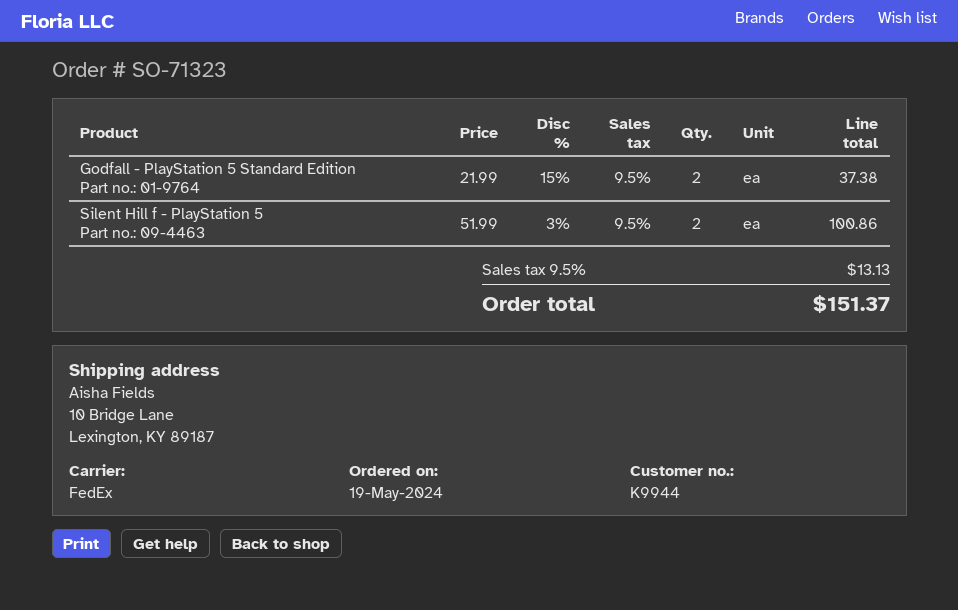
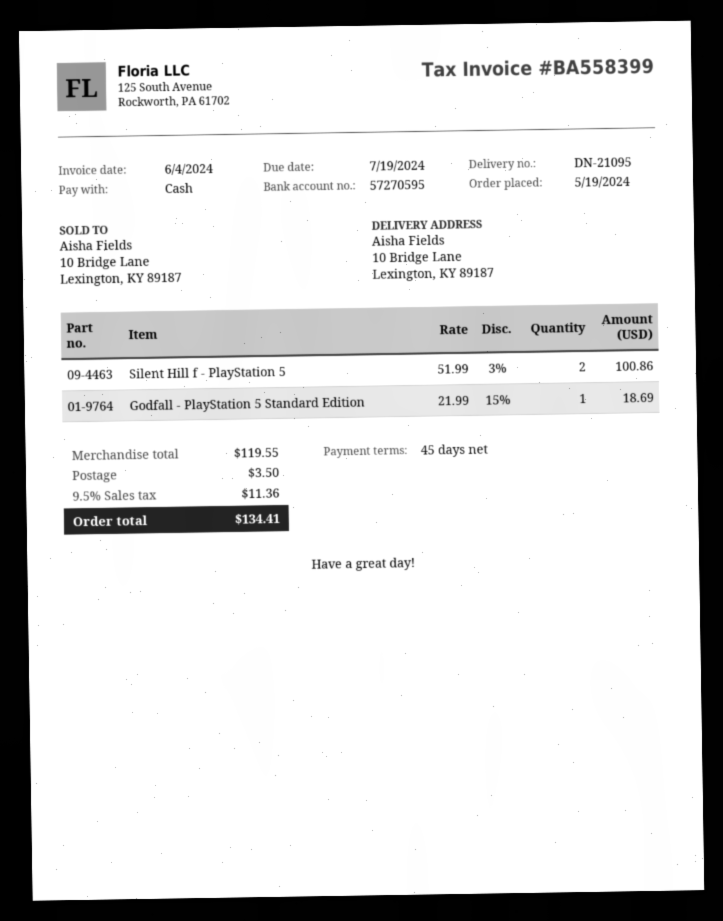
Godfall - PlayStation 5 Standard Edition: 2 x 21.99 - 15% = 37.38 -> 1 x 21.99 - 15% = 18.69
shipping: none -> 3.50
tax: 9.5% = 13.13 -> 9.5% = 11.36
total: 151.37 -> 134.41

